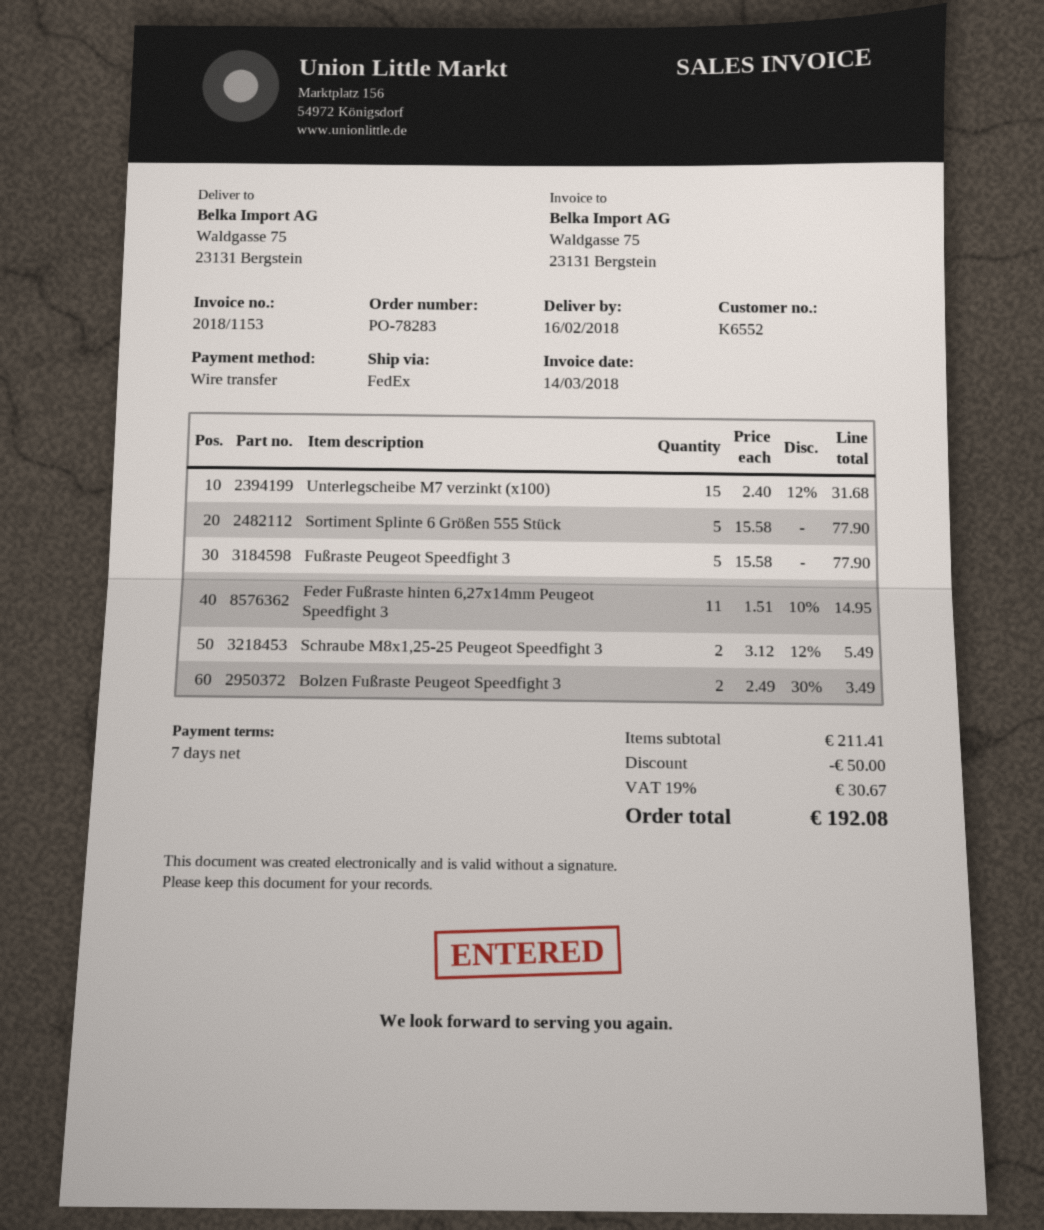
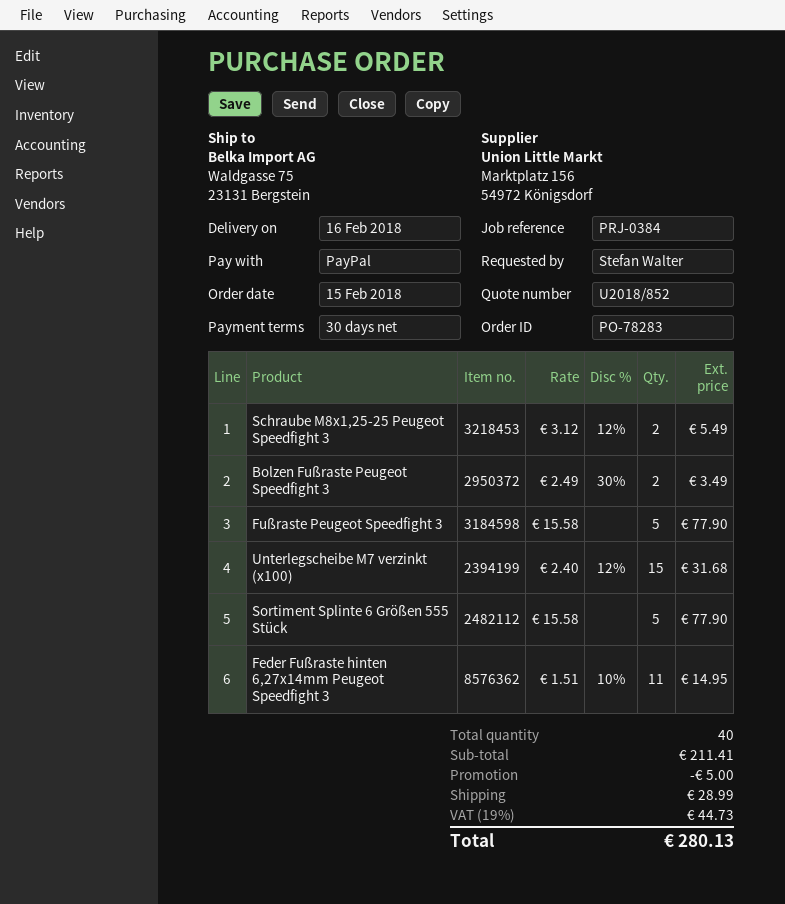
payment terms: 7 days -> 30 days
payment method: bank transfer -> PayPal
discount: 50.00 -> 5.00
shipping: none -> 28.99
tax: 19% = 30.67 -> 19% = 44.73
total: 192.08 -> 280.13

